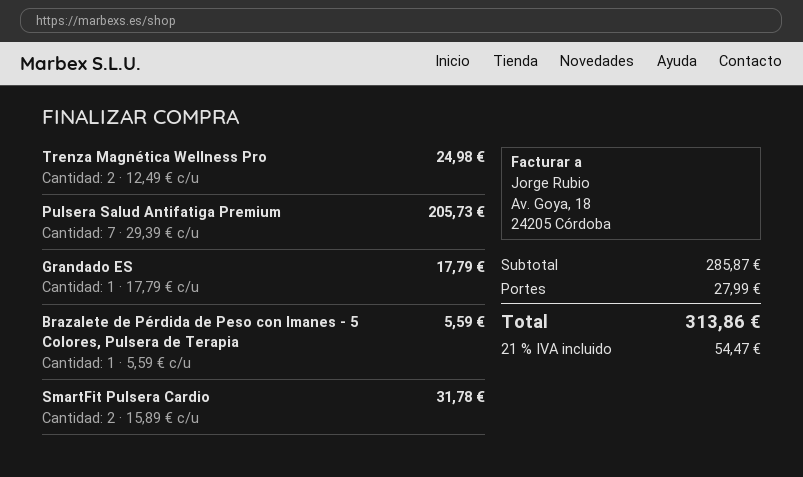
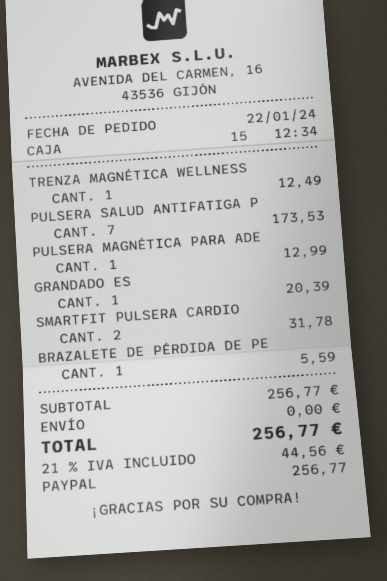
Trenza Magnética Wellness Pro: 2 for 24.98 -> 1 for 12.49
Pulsera Salud Antifatiga Premium: 7 for 205.73 -> 7 for 173.53
Grandado ES: 1 for 17.79 -> 1 for 20.39
PULSERA MAGNÉTICA PARA ADE: none -> 1 for 12.99
subtotal: 285.87 -> 256.77
shipping: 27.99 -> 0.00
tax: 21% = 54.47 -> 21% = 44.56
total: 313.86 -> 256.77

